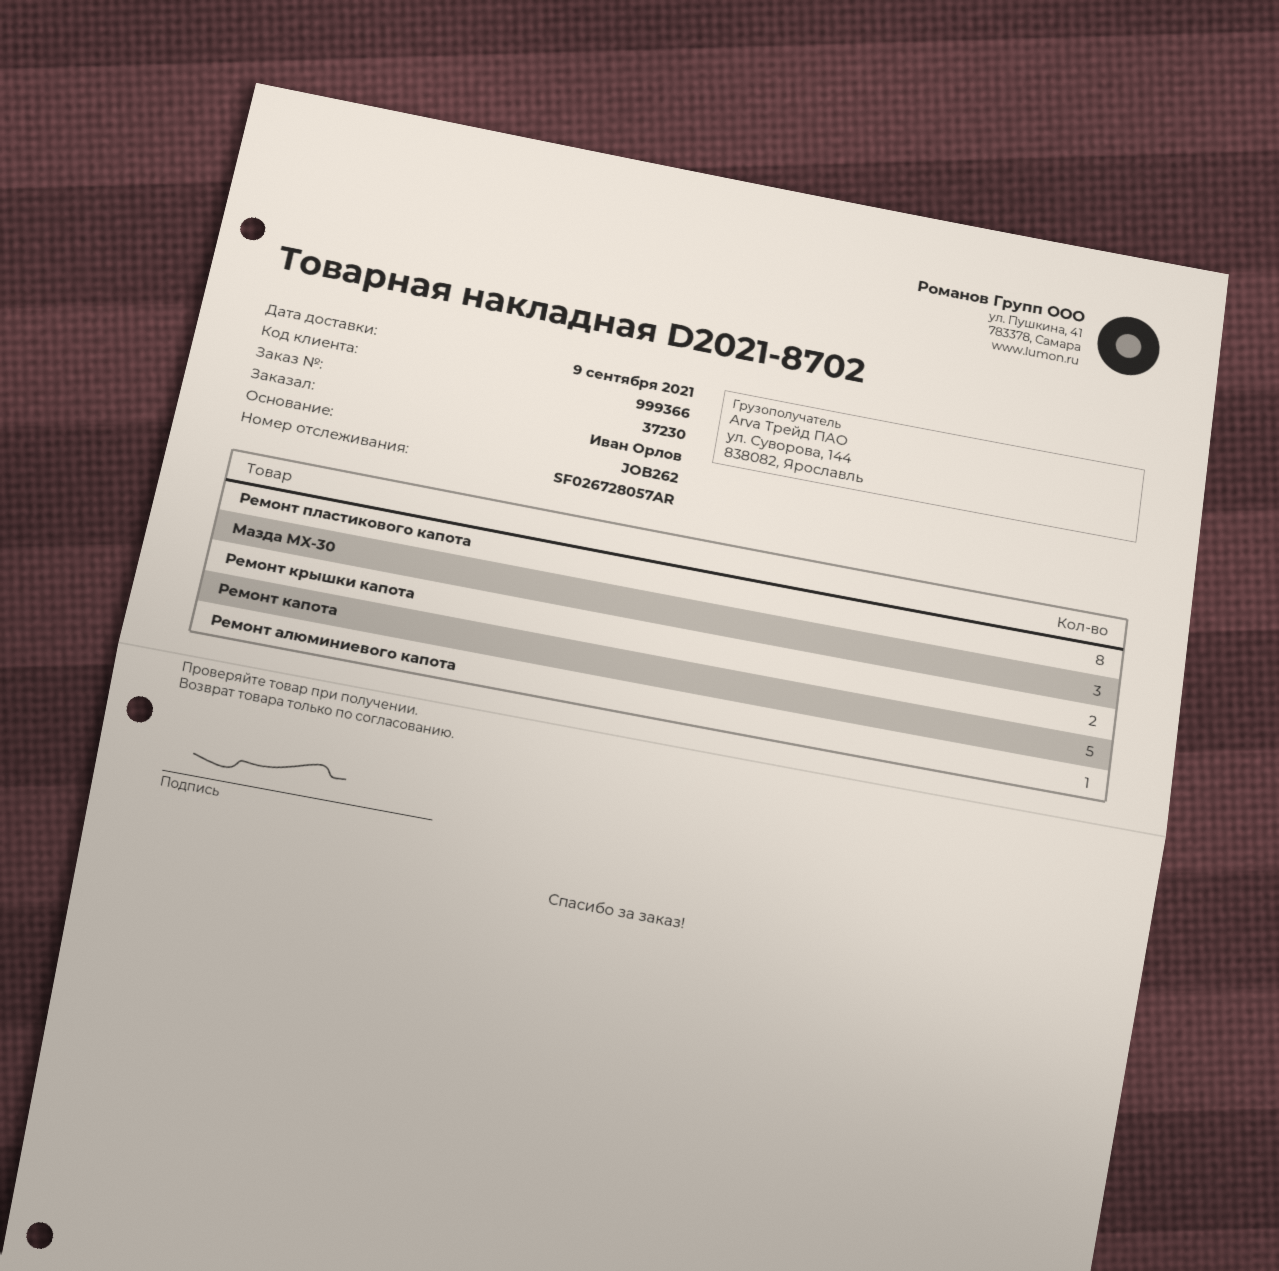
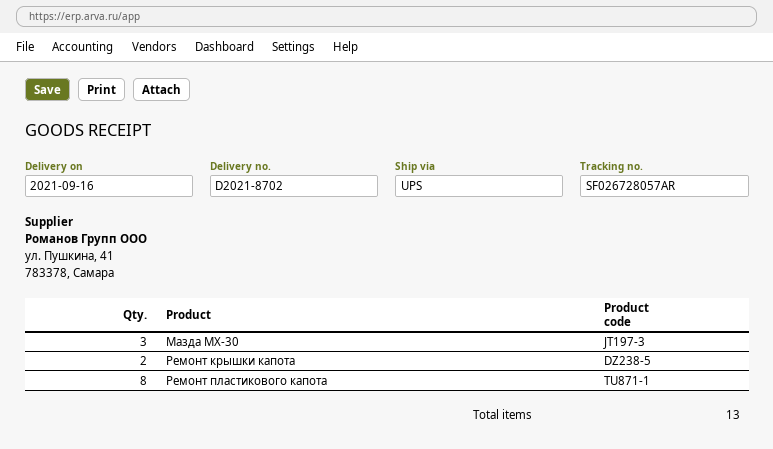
delivery date: 2021-09-09 -> 2021-09-16
Ремонт капота: 5 -> none
Ремонт алюминиевого капота: 1 -> none

